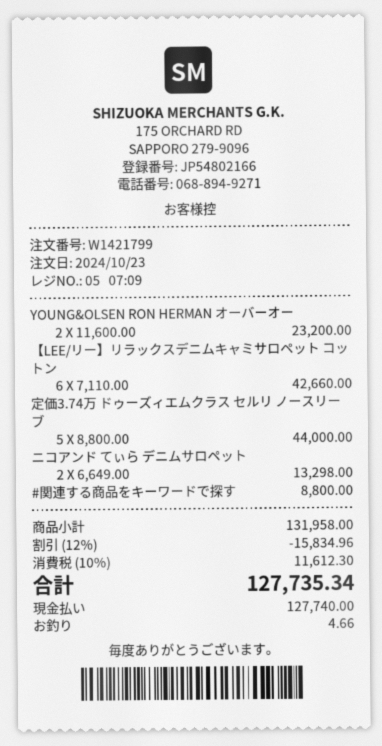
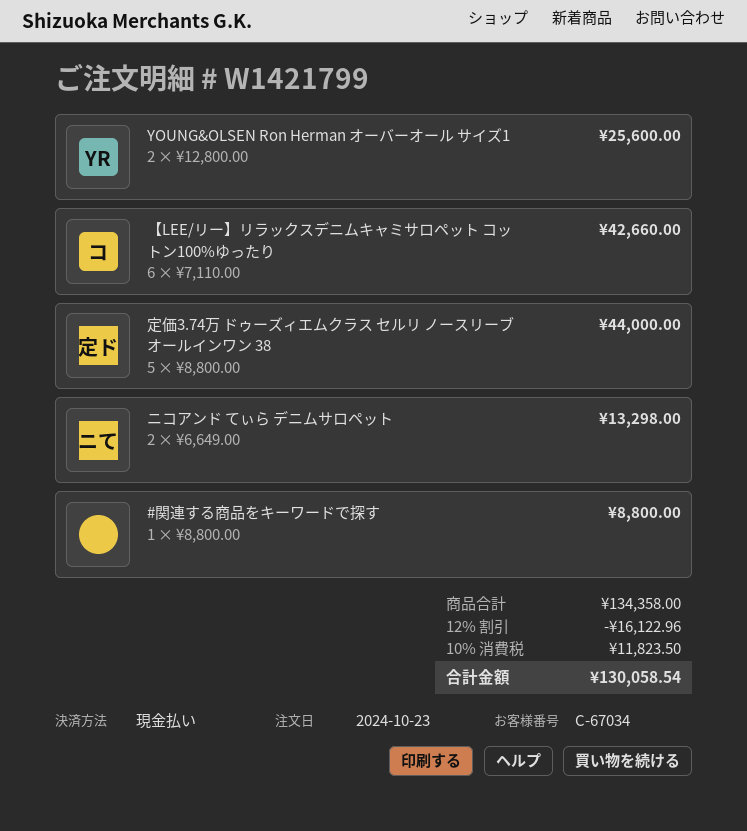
YOUNG&OLSEN RON HERMAN オーバーオー: 2 x 11600.00 = 23200.00 -> 2 x 12800.00 = 25600.00
subtotal: 131958.00 -> 134358.00
discount: 12% = 15834.96 -> 12% = 16122.96
tax: 10% = 11612.30 -> 10% = 11823.50
total: 127735.34 -> 130058.54

